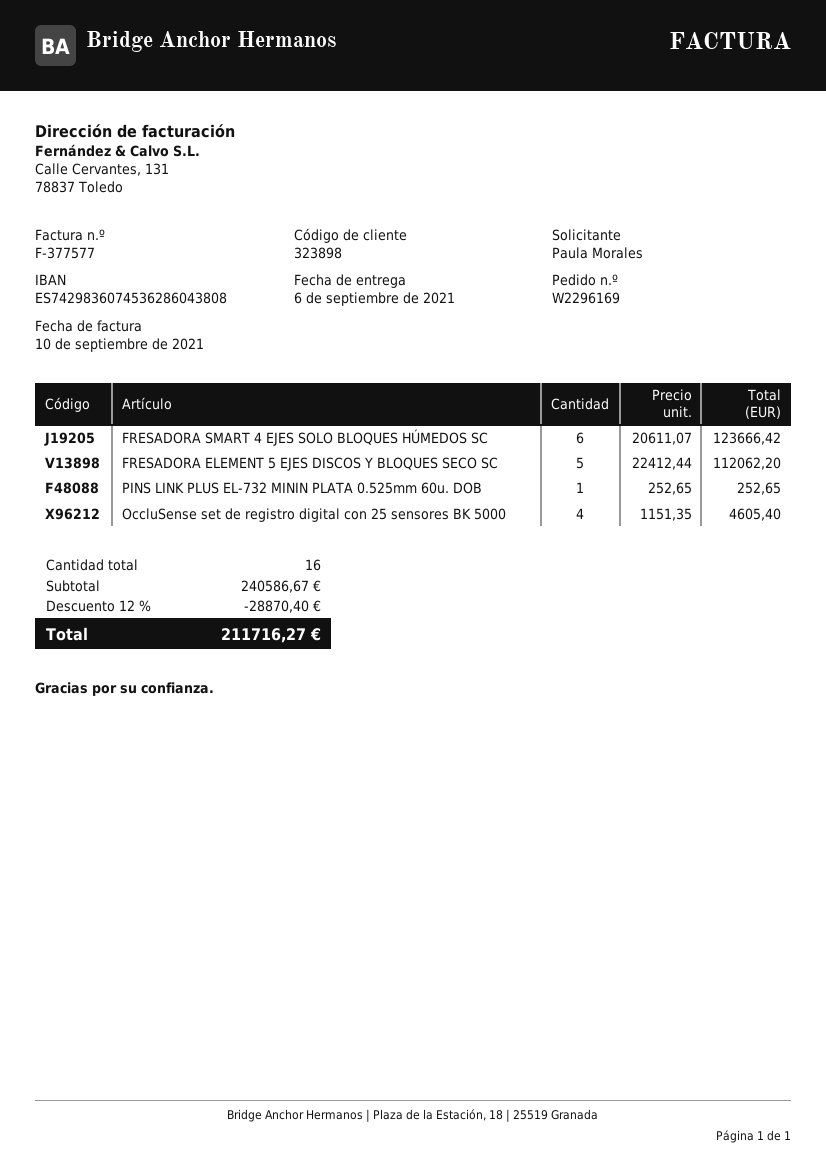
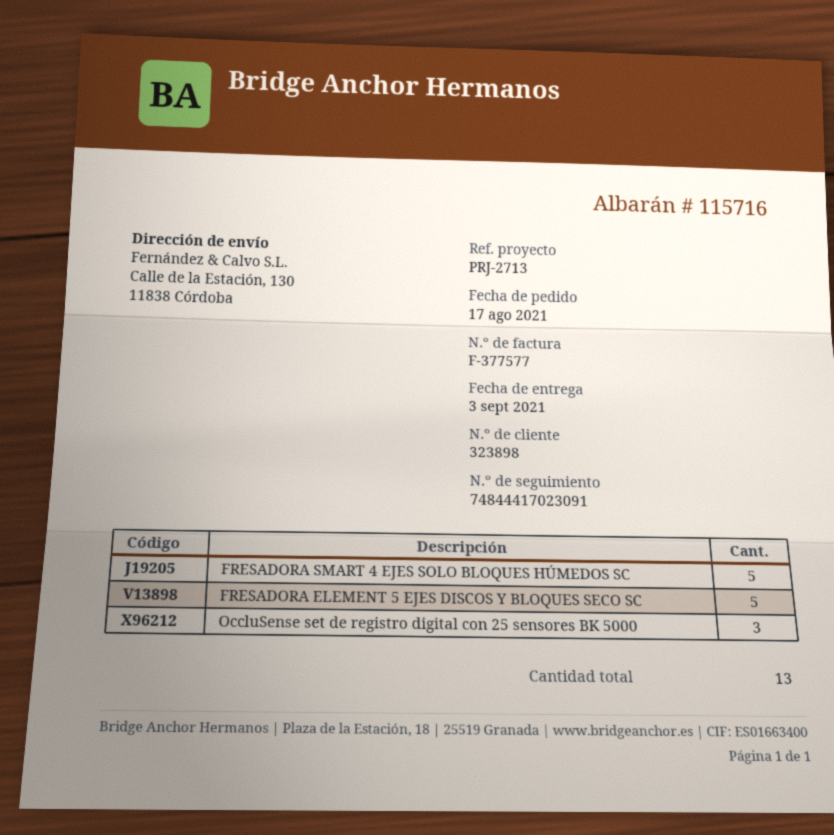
delivery date: 2021-09-06 -> 2021-09-03
FRESADORA SMART 4 EJES SOLO BLOQUES HÚMEDOS SC: 6 -> 5
PINS LINK PLUS EL-732 MININ PLATA 0.525mm 60u. DOB: 1 -> none
OccluSense set de registro digital con 25 sensores BK 5000: 4 -> 3
total quantity: 16 -> 13

